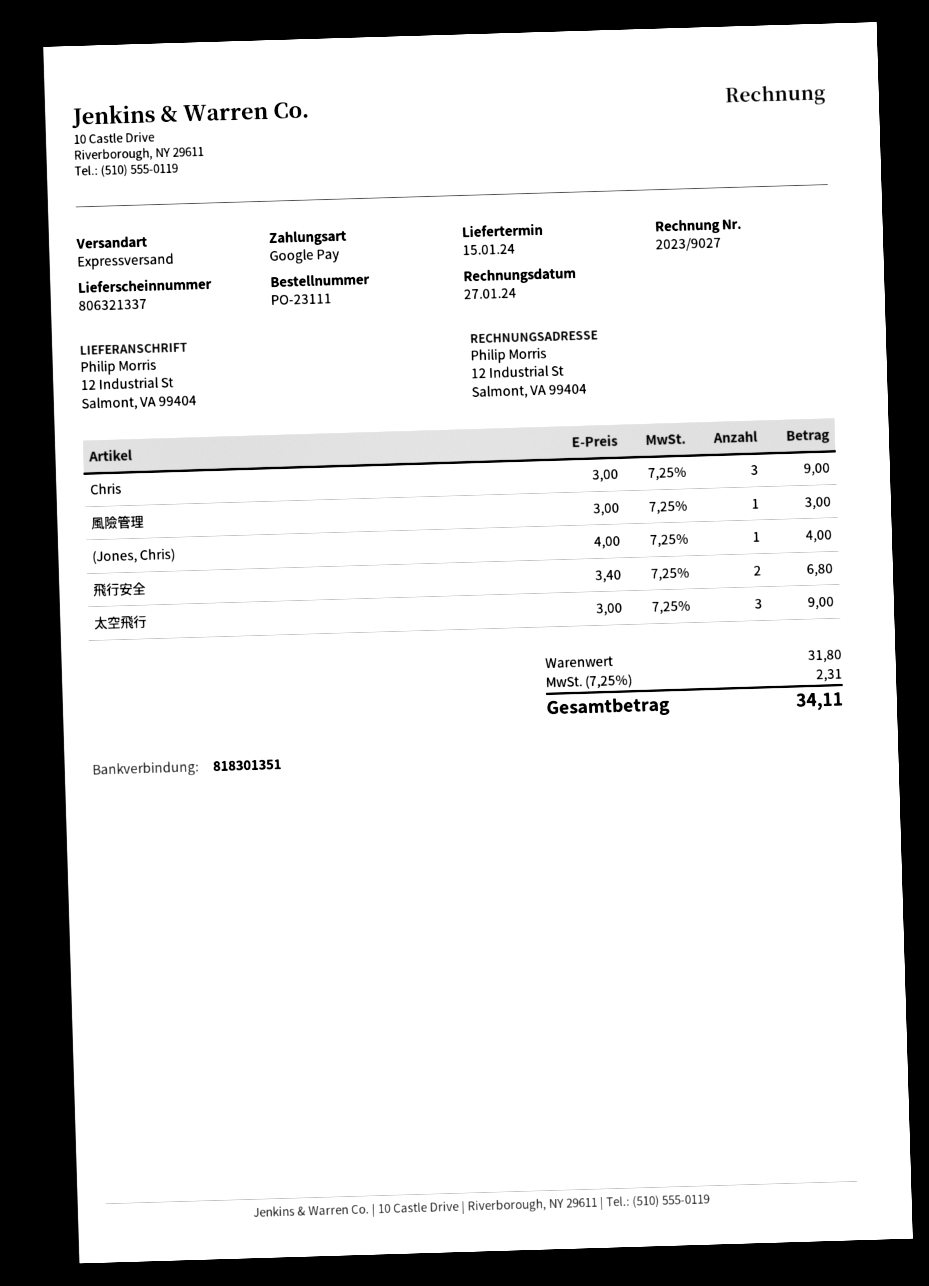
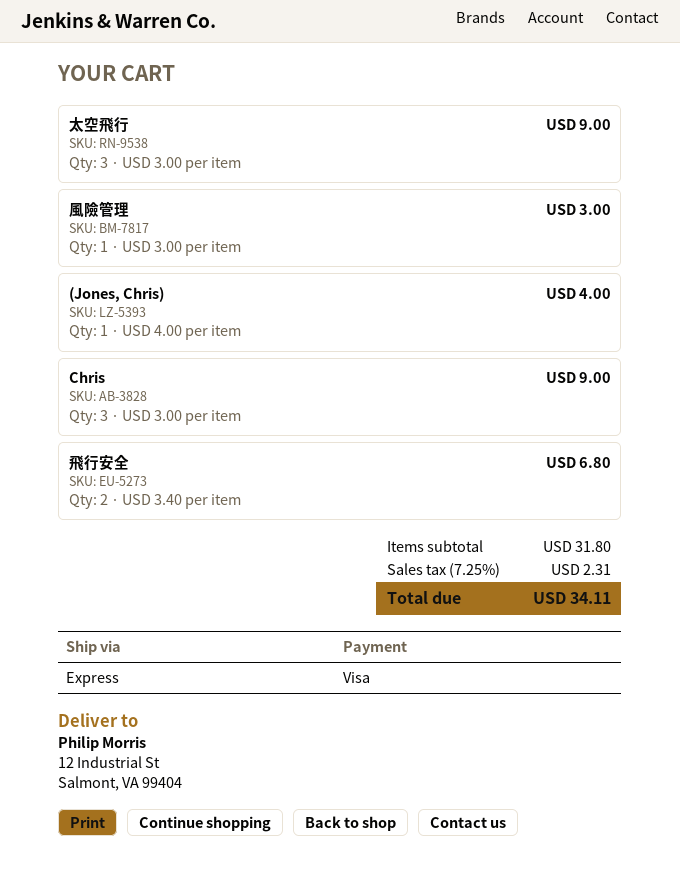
payment method: Google Pay -> Visa

